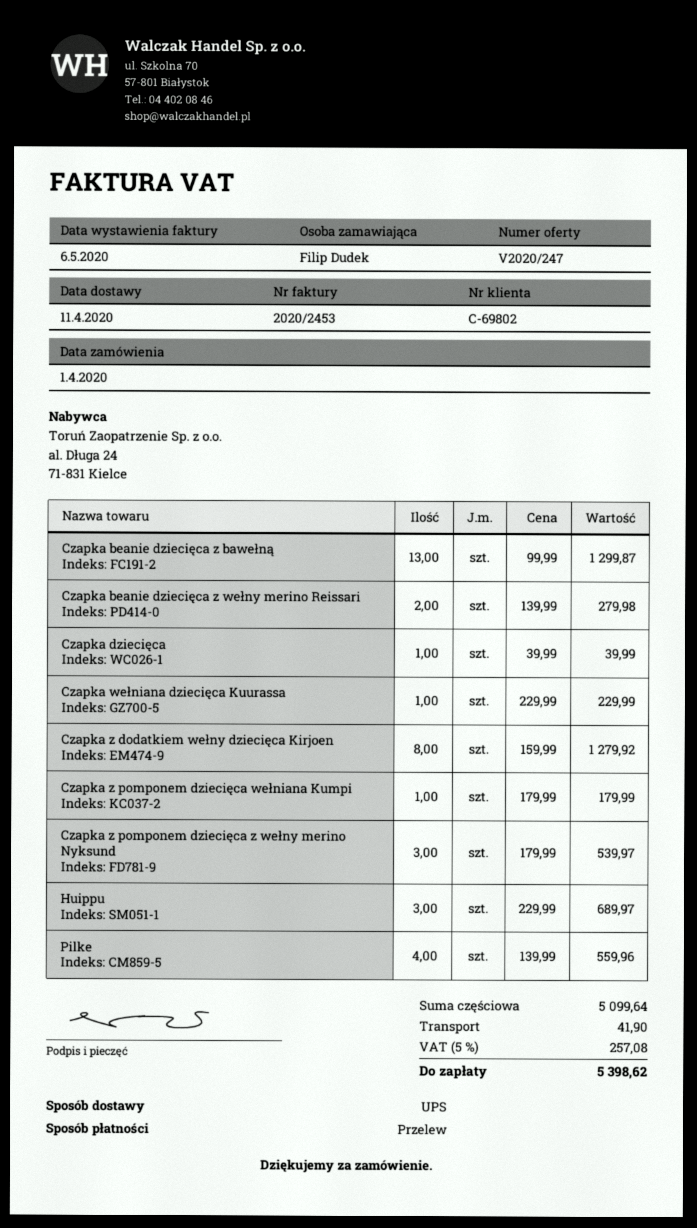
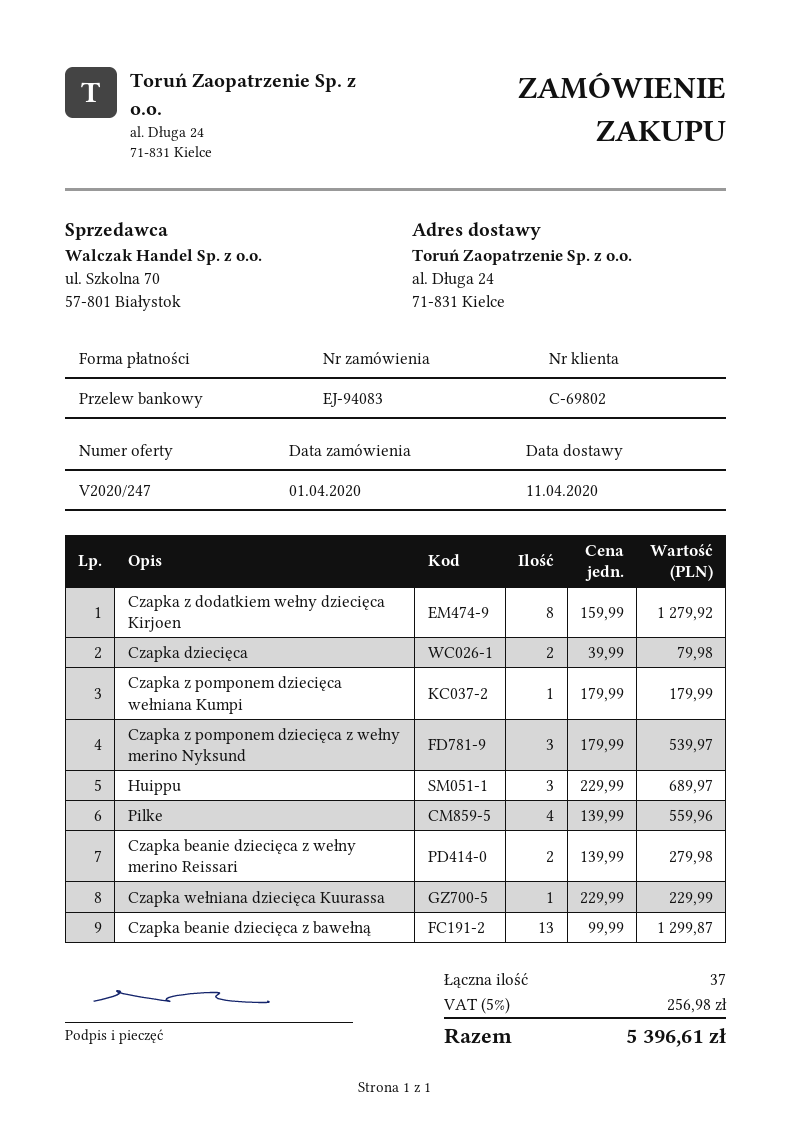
Czapka dziecięca: 1 x 39.99 = 39.99 -> 2 x 39.99 = 79.98
shipping: 41.90 -> none
tax: 5% = 257.08 -> 5% = 256.98
total: 5398.62 -> 5396.61

